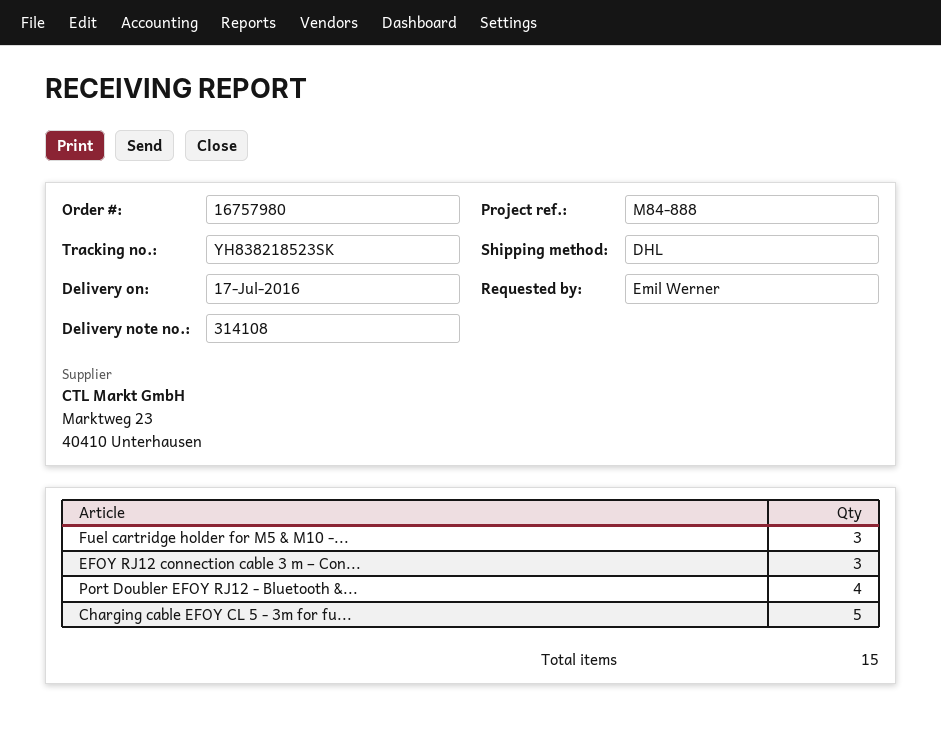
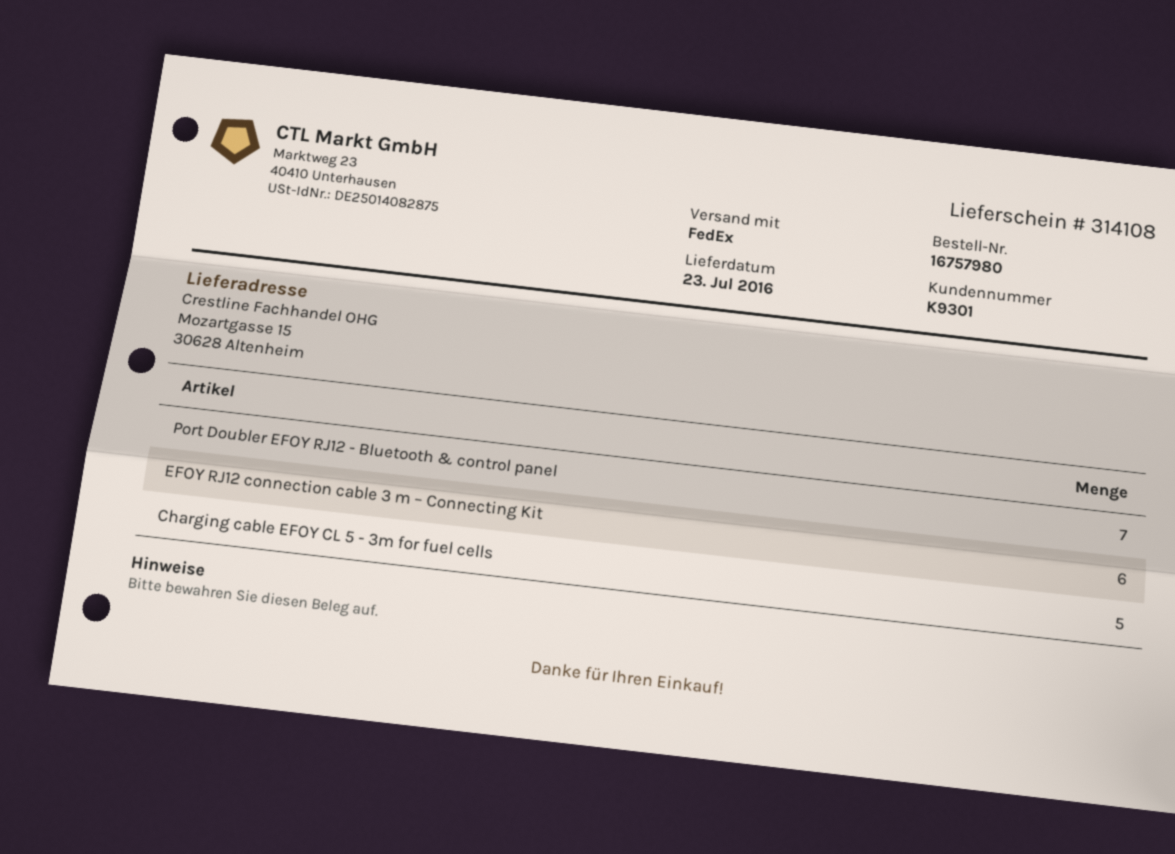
delivery date: 2016-07-17 -> 2016-07-23
shipping method: DHL -> FedEx
Fuel cartridge holder for M5 & M10 -...: 3 -> none
EFOY RJ12 connection cable 3 m – Con...: 3 -> 6
Port Doubler EFOY RJ12 - Bluetooth &...: 4 -> 7

